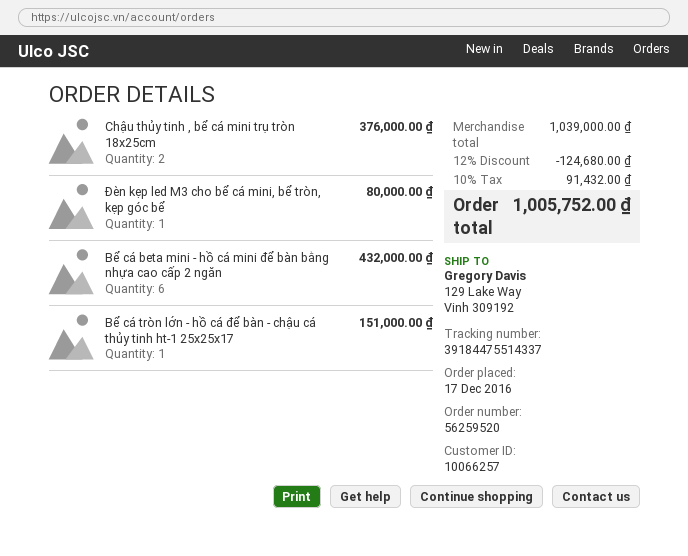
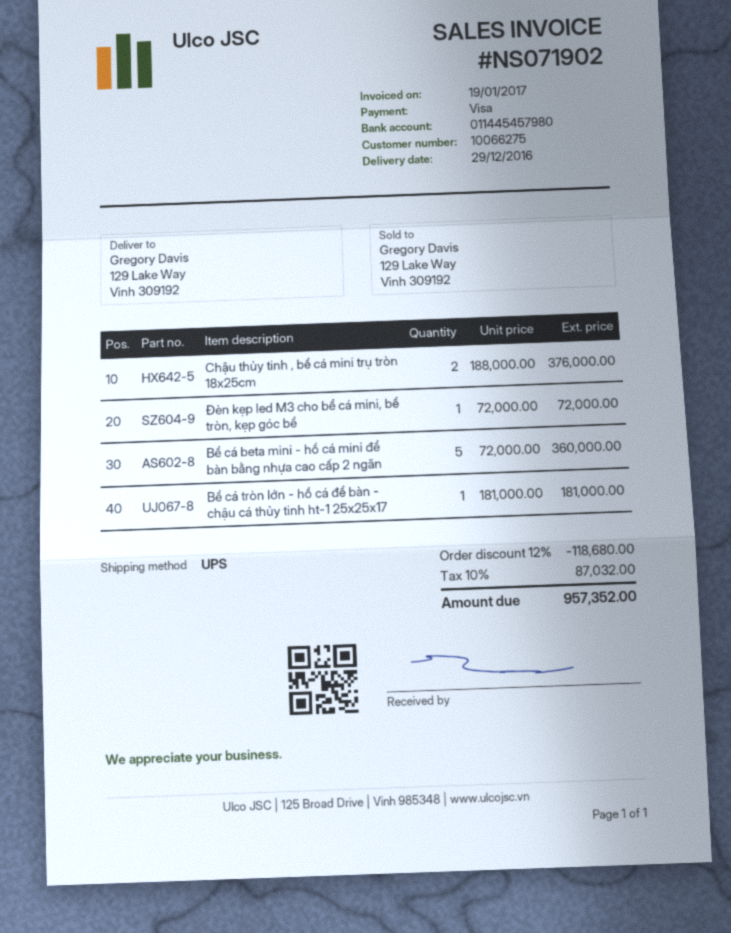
customer number: 10066257 -> 10066275
Đèn kẹp led M3 cho bể cá mini, bể tròn, kẹp góc bể: 1 for 80000.00 -> 1 for 72000.00
Bể cá beta mini - hồ cá mini để bàn bằng nhựa cao cấp 2 ngăn: 6 for 432000.00 -> 5 for 360000.00
Bể cá tròn lớn - hồ cá để bàn - chậu cá thủy tinh ht-1 25x25x17: 1 for 151000.00 -> 1 for 181000.00
discount: 12% = 124680.00 -> 12% = 118680.00
tax: 10% = 91432.00 -> 10% = 87032.00
total: 1005752.00 -> 957352.00

